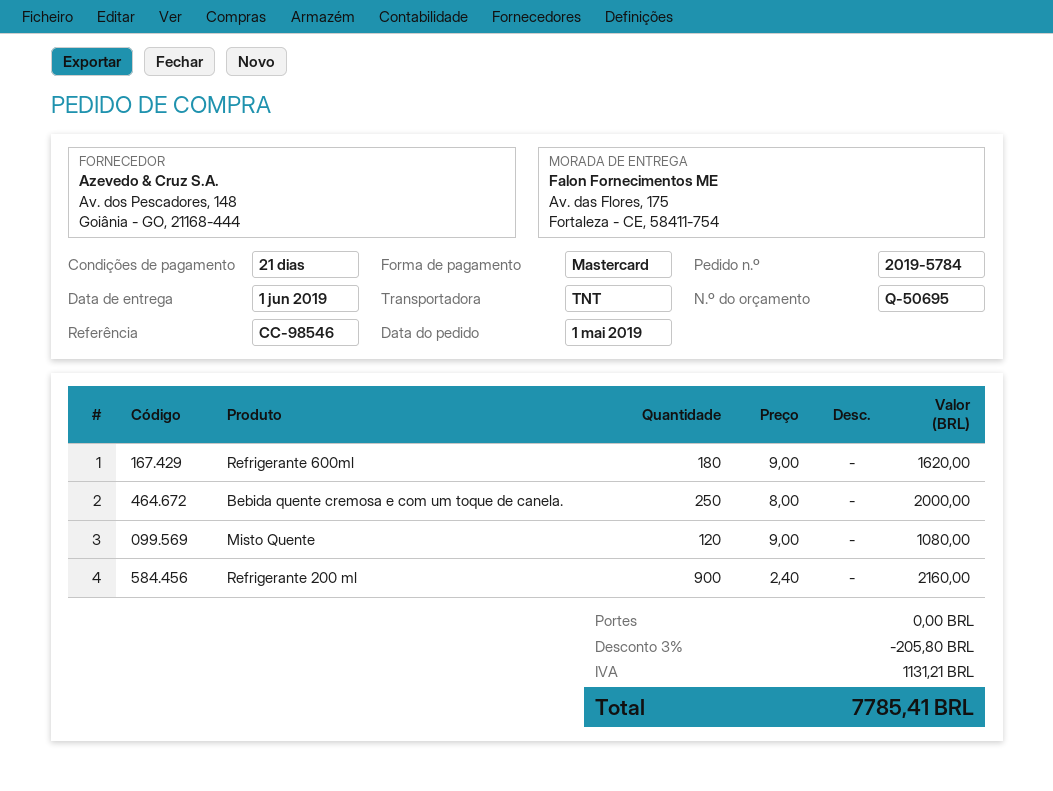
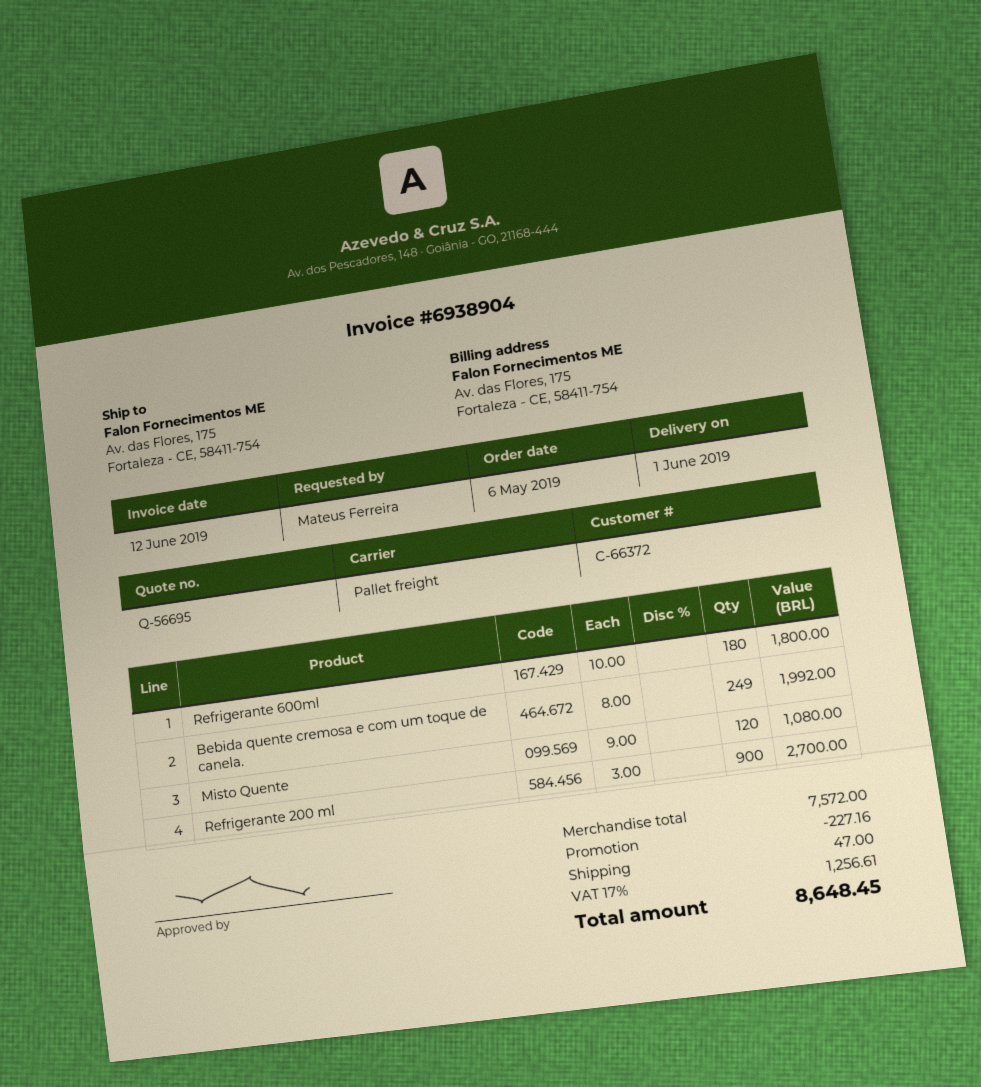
quote number: Q-50695 -> Q-56695
order date: 2019-05-01 -> 2019-05-06
shipping method: TNT -> pallet freight
Refrigerante 600ml: 180 x 9.00 = 1620.00 -> 180 x 10.00 = 1800.00
Bebida quente cremosa e com um toque de canela.: 250 x 8.00 = 2000.00 -> 249 x 8.00 = 1992.00
Refrigerante 200 ml: 900 x 2.40 = 2160.00 -> 900 x 3.00 = 2700.00
discount: 205.80 -> 227.16
shipping: 0.00 -> 47.00
tax: 1131.21 -> 1256.61
total: 7785.41 -> 8648.45

